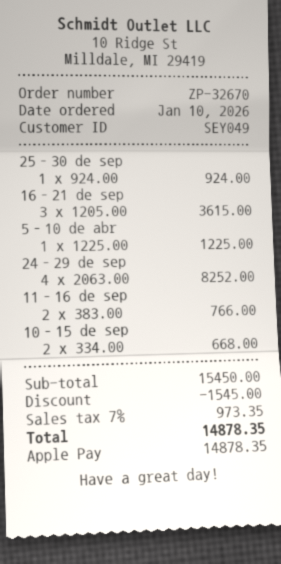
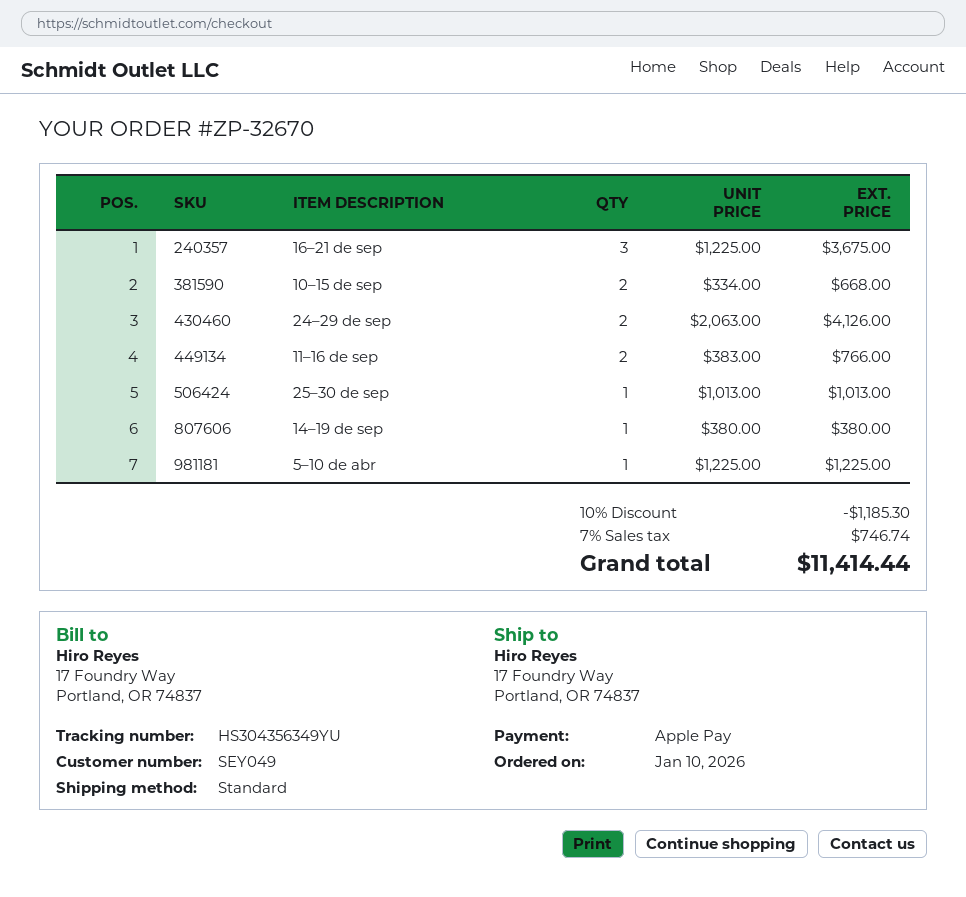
25–30 de sep: 1 x 924.00 = 924.00 -> 1 x 1013.00 = 1013.00
16–21 de sep: 3 x 1205.00 = 3615.00 -> 3 x 1225.00 = 3675.00
24–29 de sep: 4 x 2063.00 = 8252.00 -> 2 x 2063.00 = 4126.00
14–19 de sep: none -> 1 x 380.00 = 380.00
discount: 1545.00 -> 1185.30
tax: 7% = 973.35 -> 7% = 746.74
total: 14878.35 -> 11414.44

